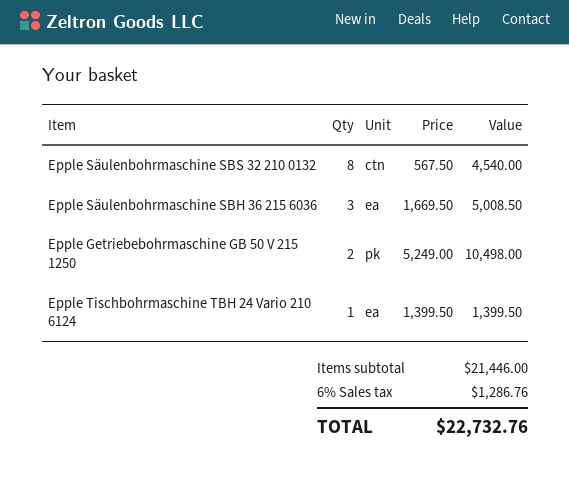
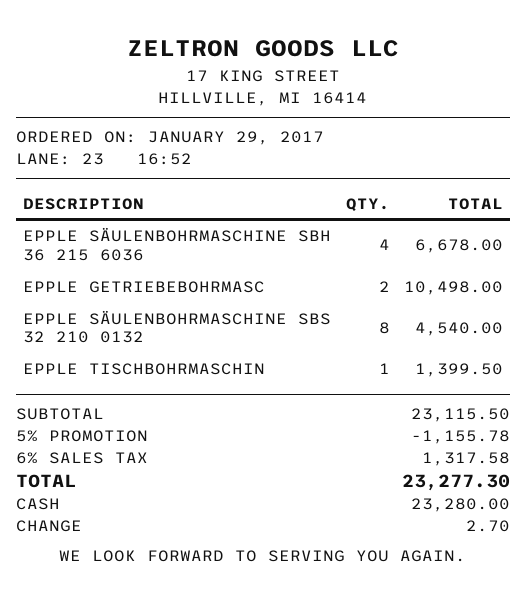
Epple Säulenbohrmaschine SBH 36 215 6036: 3 for 5008.50 -> 4 for 6678.00
subtotal: 21446.00 -> 23115.50
discount: none -> 5% = 1155.78
tax: 6% = 1286.76 -> 6% = 1317.58
total: 22732.76 -> 23277.30

